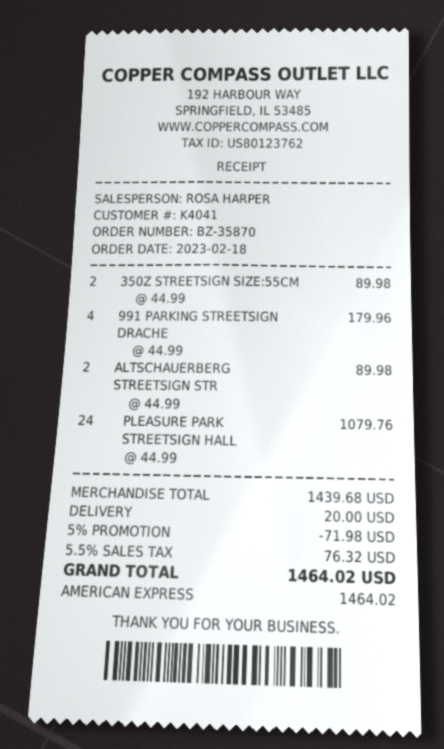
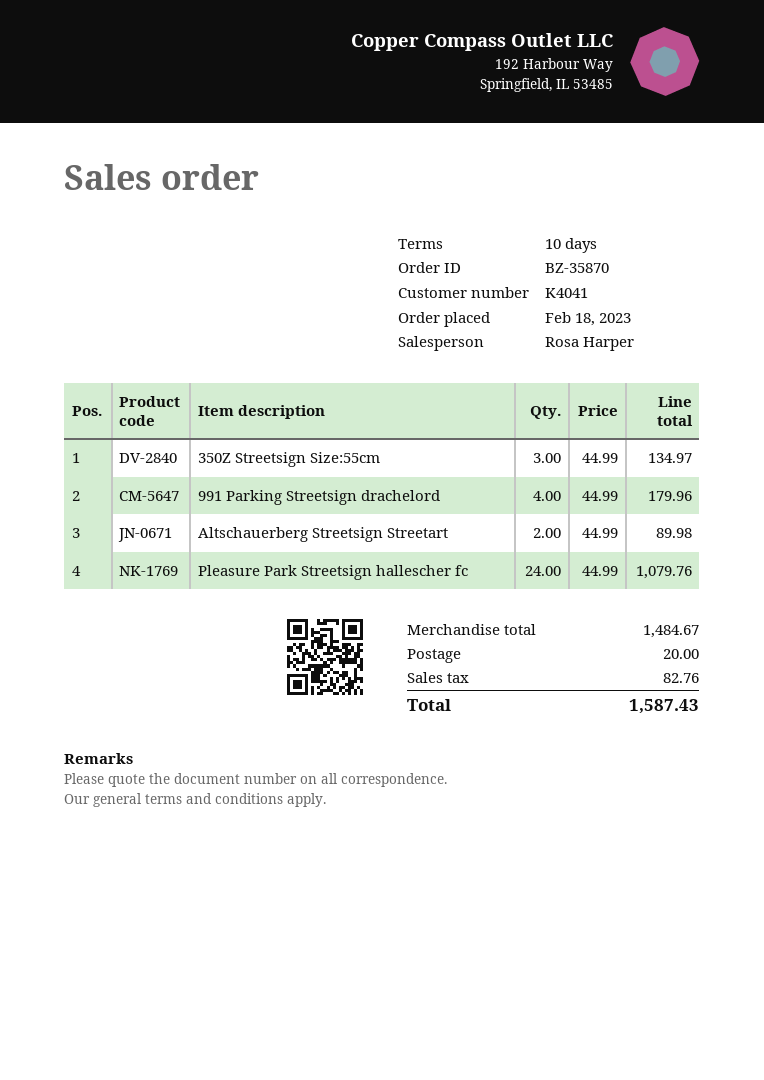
350Z STREETSIGN SIZE:55CM: 2 x 44.99 = 89.98 -> 3 x 44.99 = 134.97
subtotal: 1439.68 -> 1484.67
discount: 5% = 71.98 -> none
tax: 76.32 -> 82.76
total: 1464.02 -> 1587.43

